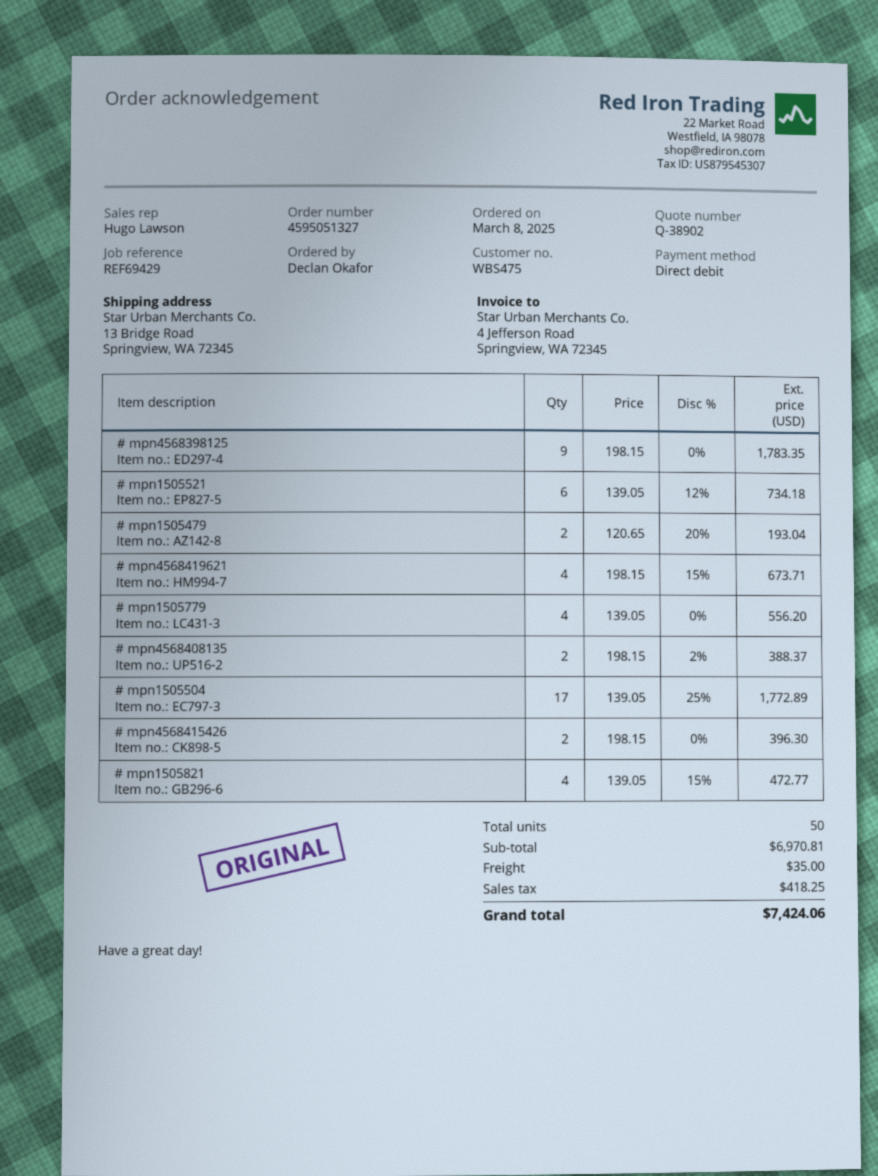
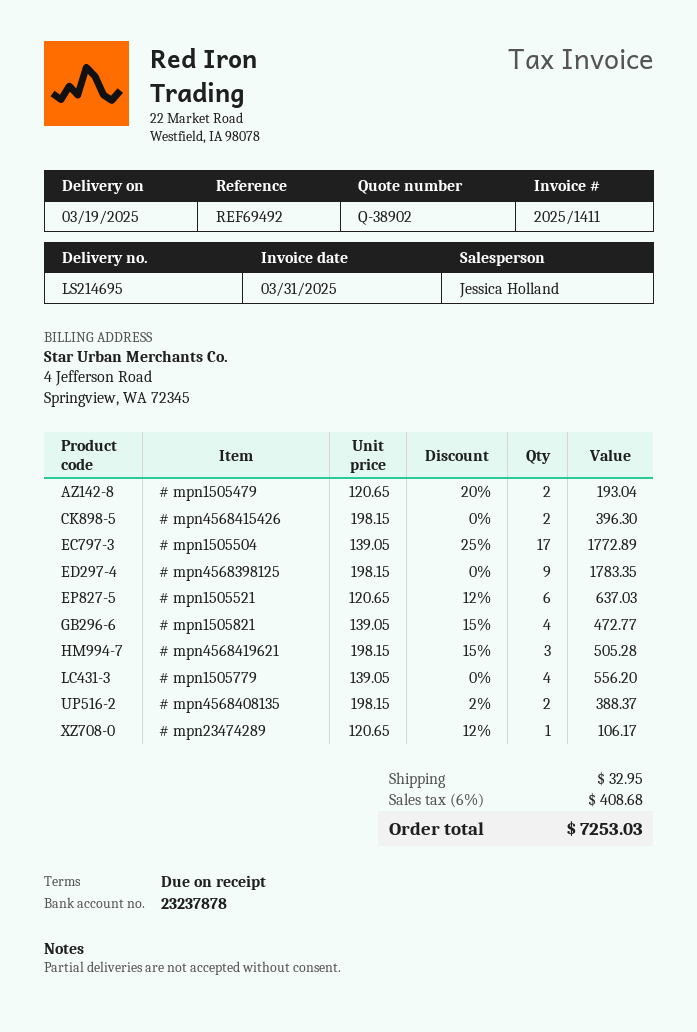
reference: REF69429 -> REF69492
sales rep: Hugo Lawson -> Jessica Holland
# mpn1505521: 6 x 139.05 - 12% = 734.18 -> 6 x 120.65 - 12% = 637.03
# mpn4568419621: 4 x 198.15 - 15% = 673.71 -> 3 x 198.15 - 15% = 505.28
# mpn23474289: none -> 1 x 120.65 - 12% = 106.17
shipping: 35.00 -> 32.95
tax: 418.25 -> 408.68
total: 7424.06 -> 7253.03

